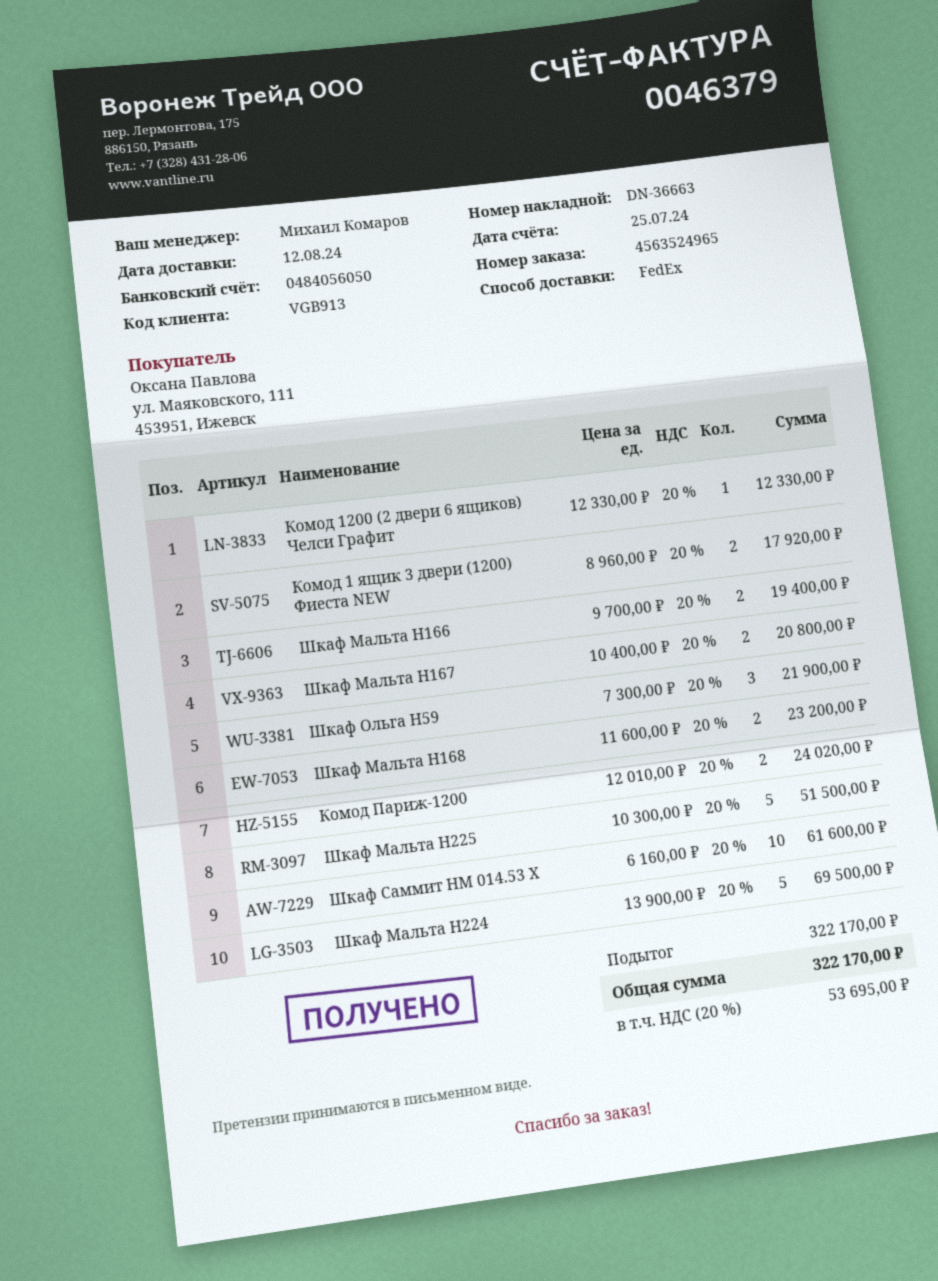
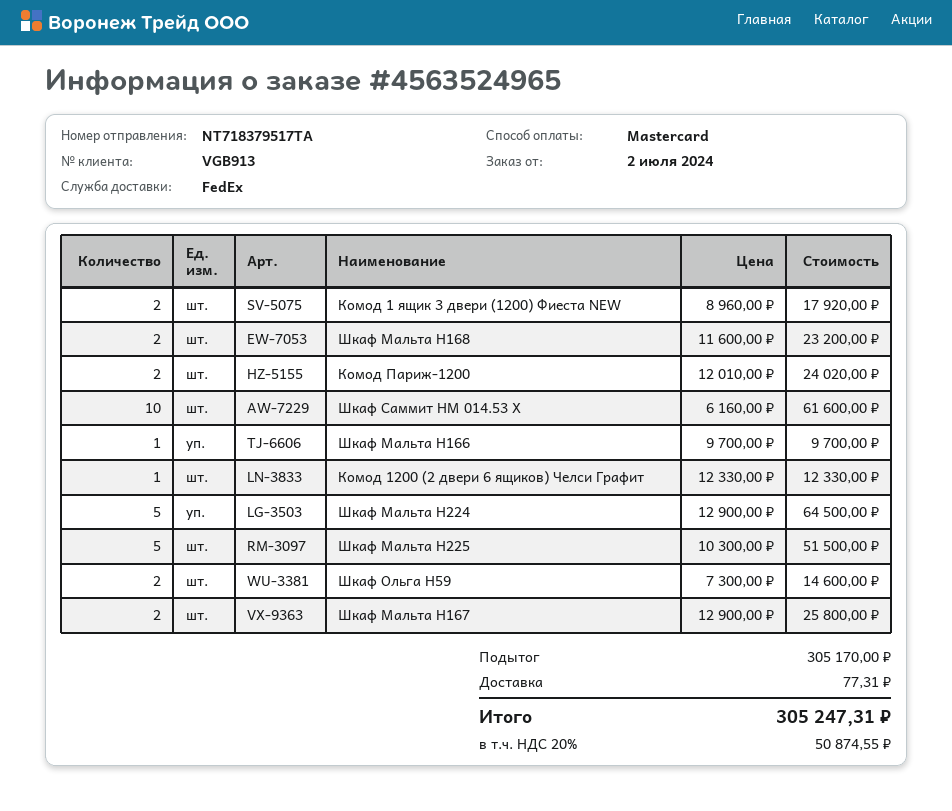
Шкаф Мальта H166: 2 x 9700.00 = 19400.00 -> 1 x 9700.00 = 9700.00
Шкаф Мальта H167: 2 x 10400.00 = 20800.00 -> 2 x 12900.00 = 25800.00
Шкаф Ольга H59: 3 x 7300.00 = 21900.00 -> 2 x 7300.00 = 14600.00
Шкаф Мальта H224: 5 x 13900.00 = 69500.00 -> 5 x 12900.00 = 64500.00
subtotal: 322170.00 -> 305170.00
shipping: none -> 77.31
tax: 20% = 53695.00 -> 20% = 50874.55
total: 322170.00 -> 305247.31

